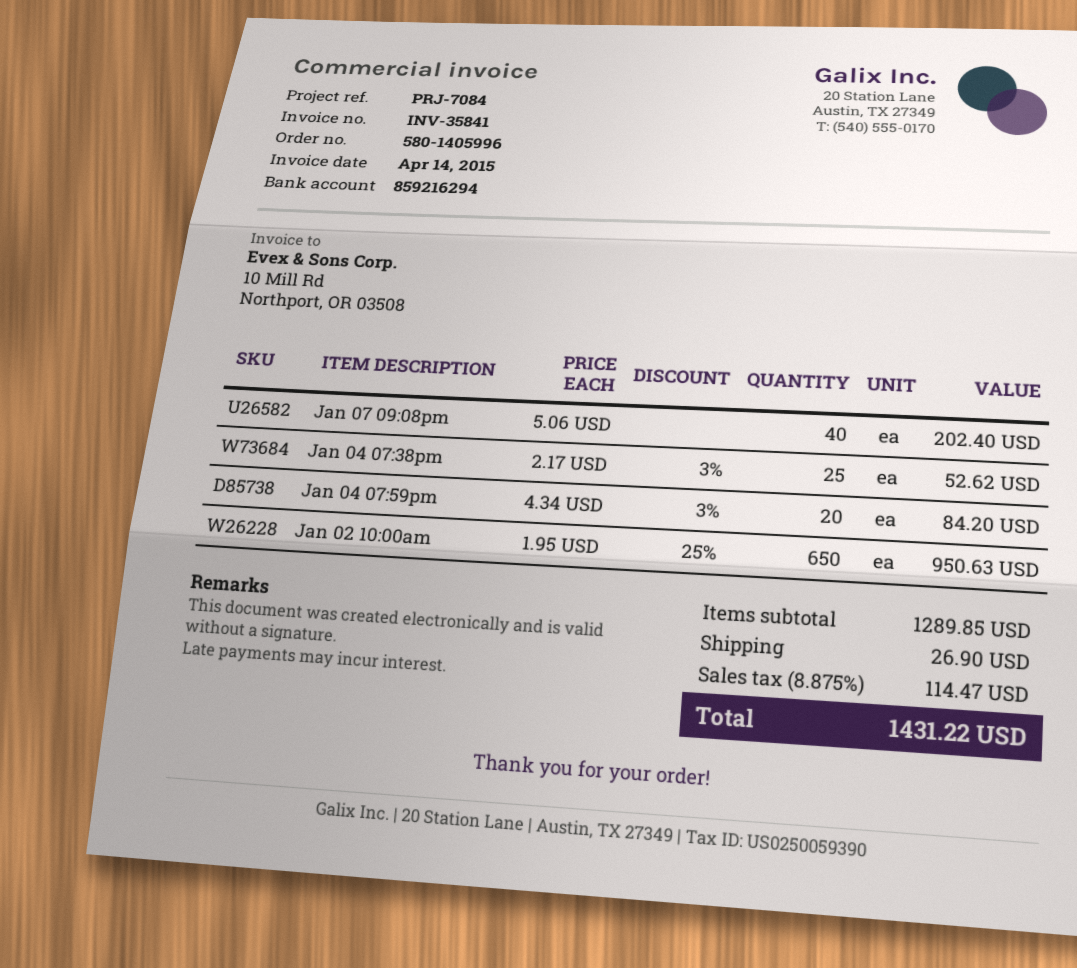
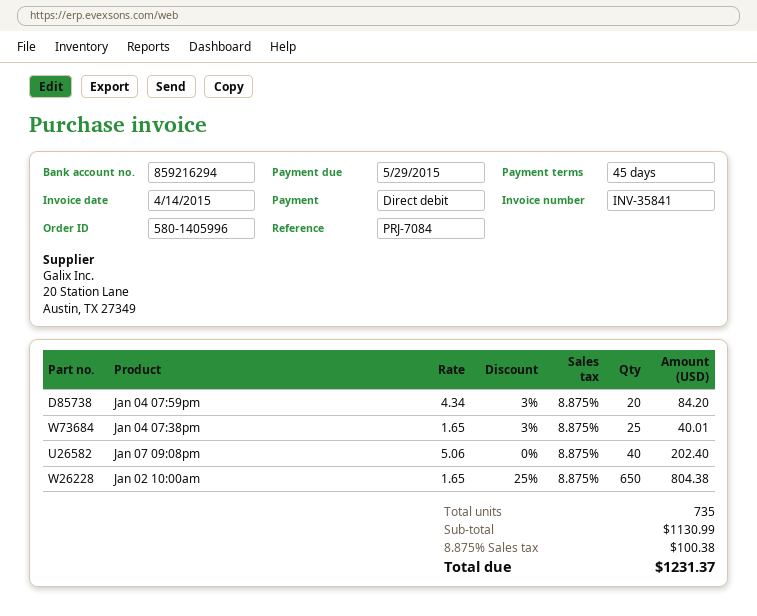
Jan 04 07:38pm: 25 x 2.17 - 3% = 52.62 -> 25 x 1.65 - 3% = 40.01
Jan 02 10:00am: 650 x 1.95 - 25% = 950.63 -> 650 x 1.65 - 25% = 804.38
subtotal: 1289.85 -> 1130.99
shipping: 26.90 -> none
tax: 8.875% = 114.47 -> 8.875% = 100.38
total: 1431.22 -> 1231.37

